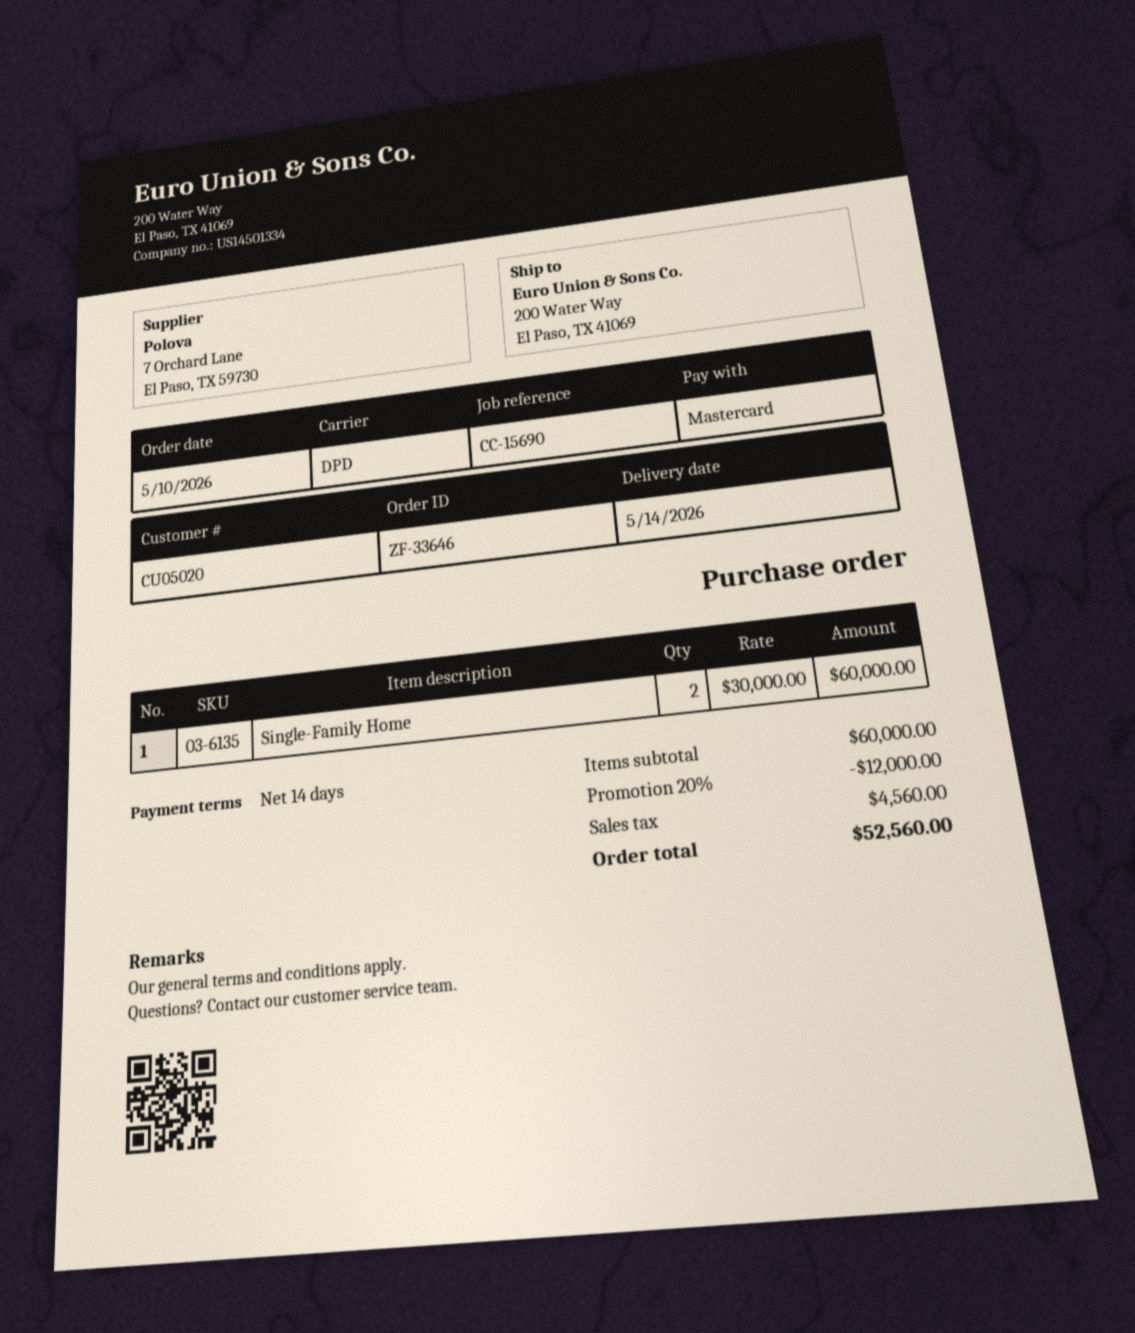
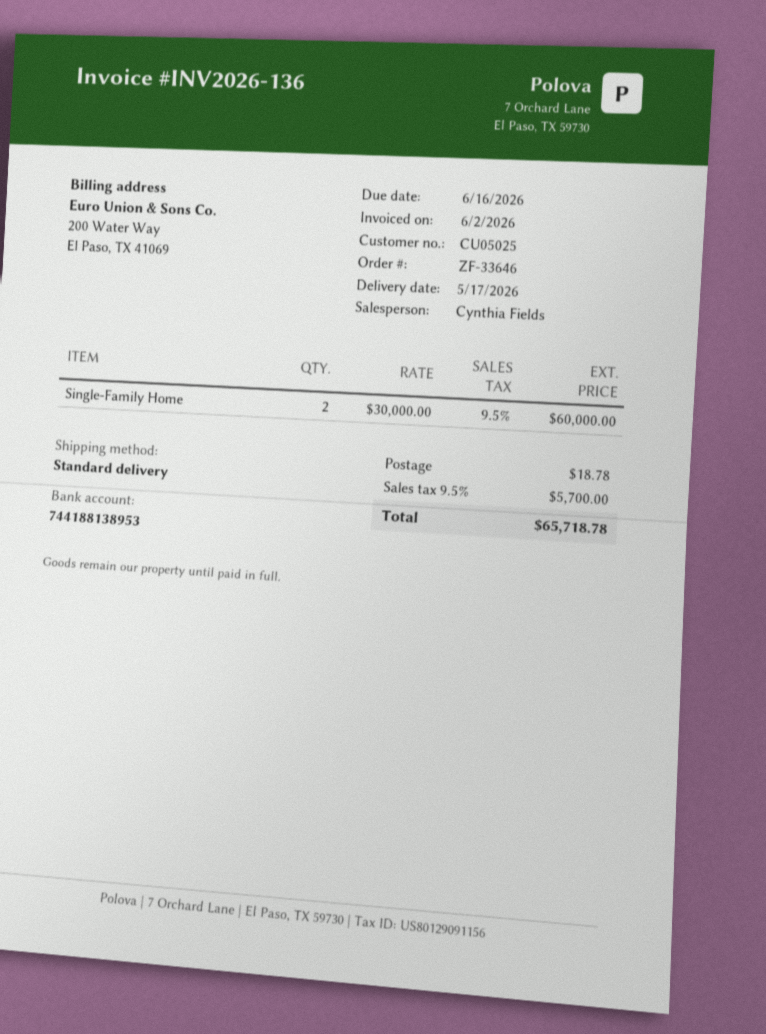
delivery date: 2026-05-14 -> 2026-05-17
customer number: CU05020 -> CU05025
shipping method: DPD -> standard
discount: 20% = 12000.00 -> none
shipping: none -> 18.78
tax: 4560.00 -> 5700.00
total: 52560.00 -> 65718.78

